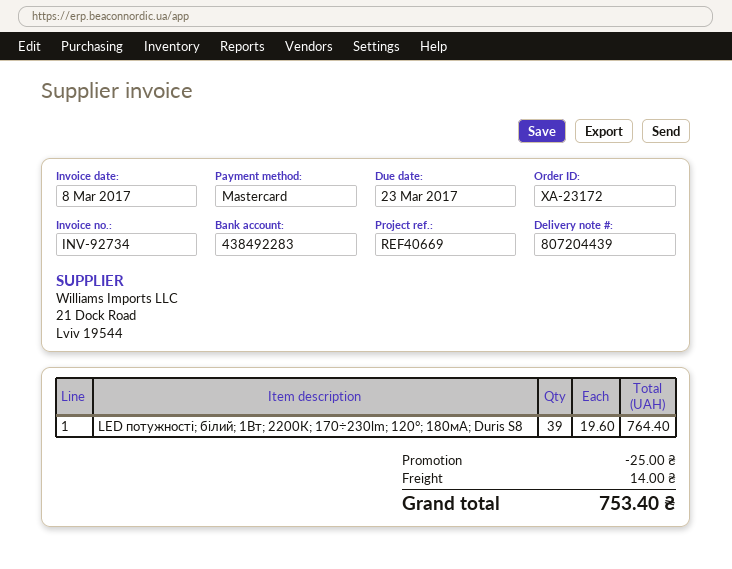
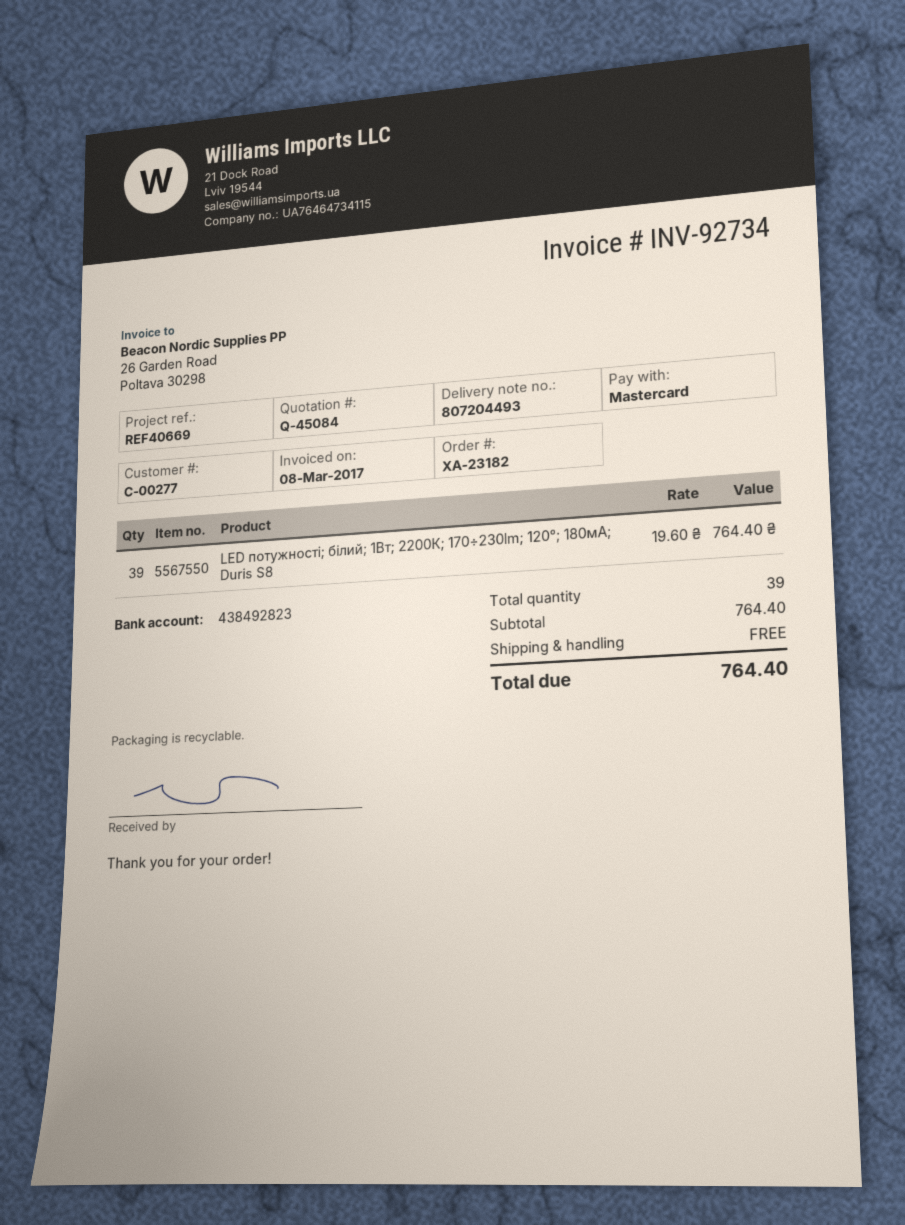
order number: XA-23172 -> XA-23182
delivery note number: 807204439 -> 807204493
bank account: 438492283 -> 438492823
discount: 25.00 -> none
shipping: 14.00 -> 0.00
total: 753.40 -> 764.40

